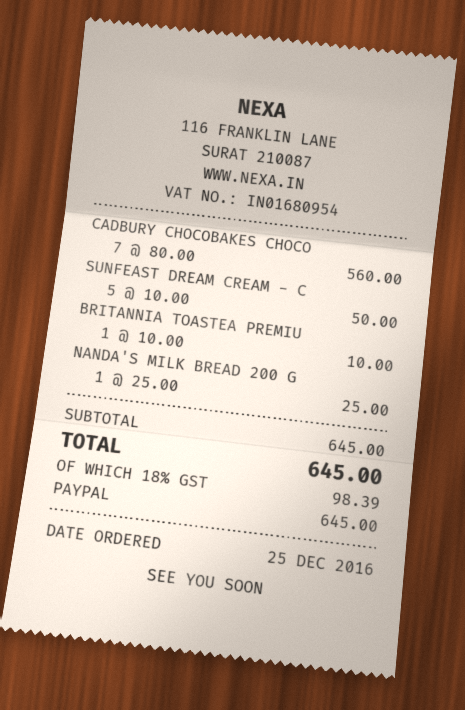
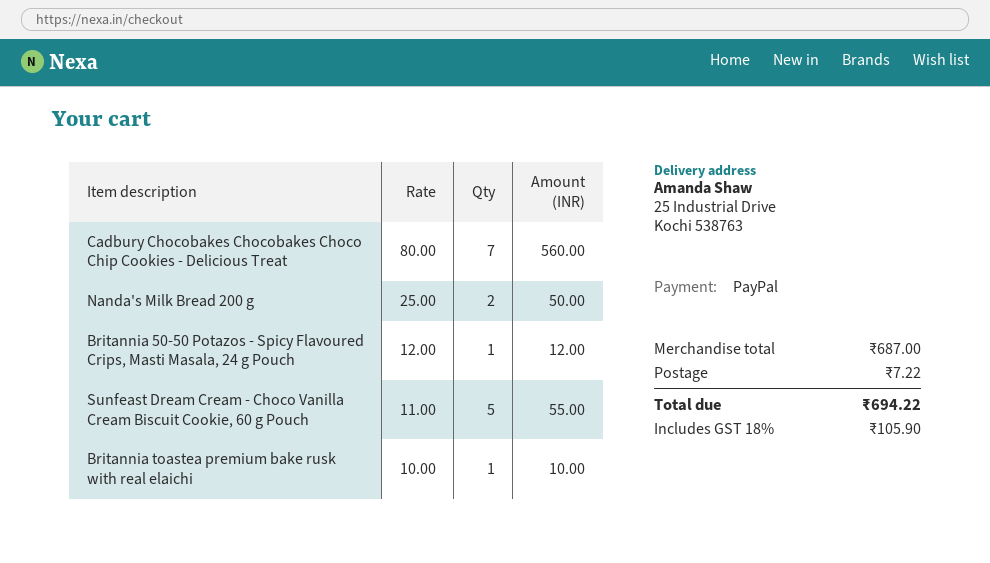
SUNFEAST DREAM CREAM - C: 5 x 10.00 = 50.00 -> 5 x 11.00 = 55.00
NANDA'S MILK BREAD 200 G: 1 x 25.00 = 25.00 -> 2 x 25.00 = 50.00
Britannia 50-50 Potazos - Spicy Flavoured Crips, Masti Masala, 24 g Pouch: none -> 1 x 12.00 = 12.00
subtotal: 645.00 -> 687.00
shipping: none -> 7.22
tax: 18% = 98.39 -> 18% = 105.90
total: 645.00 -> 694.22

